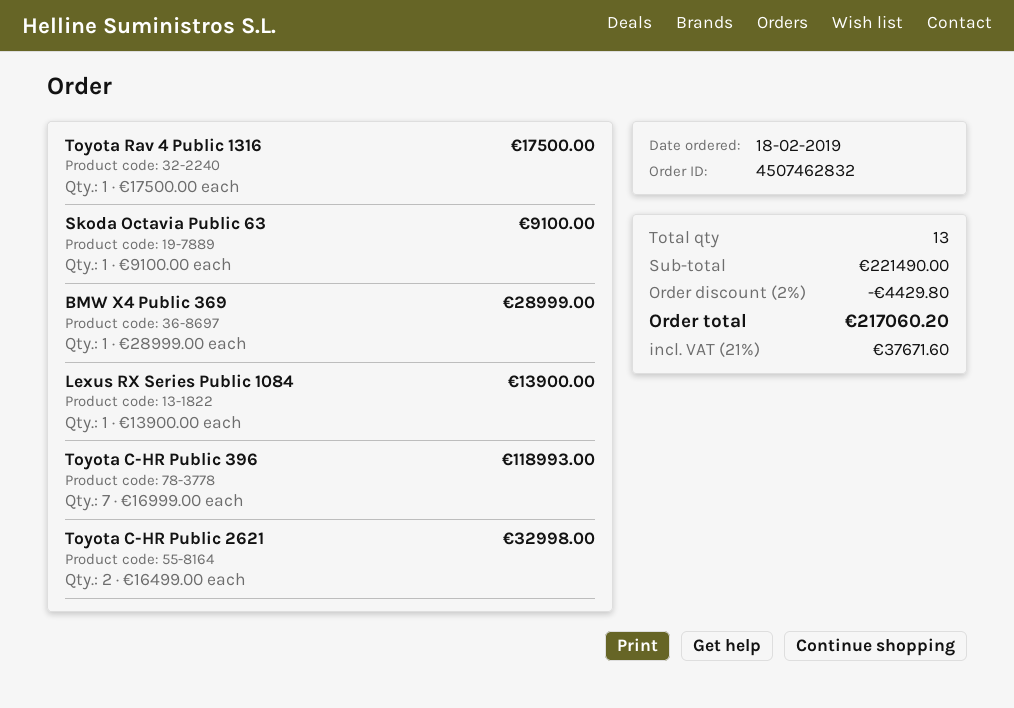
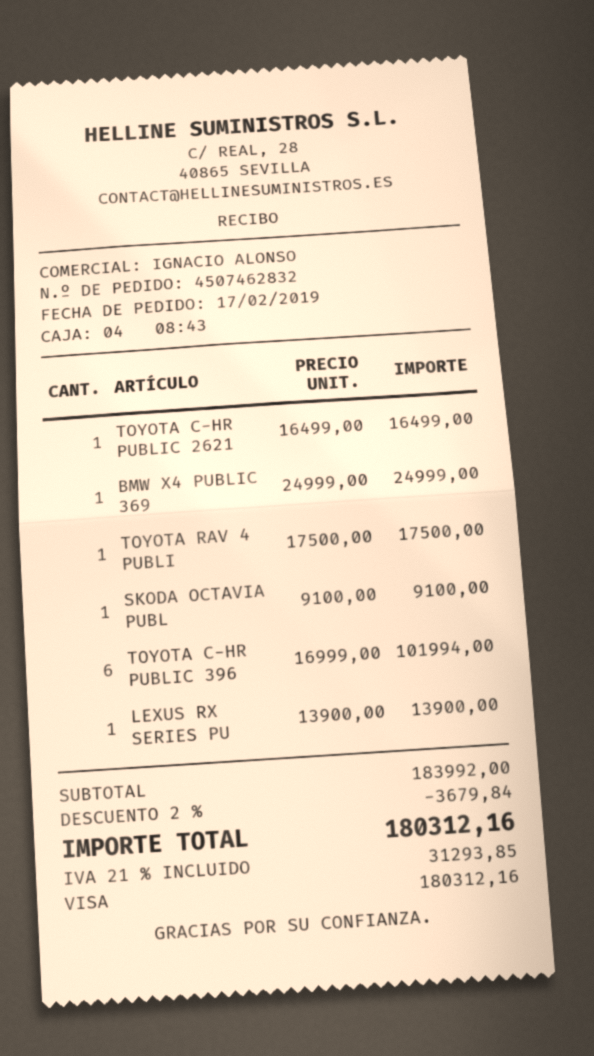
order date: 2019-02-18 -> 2019-02-17
BMW X4 Public 369: 1 x 28999.00 = 28999.00 -> 1 x 24999.00 = 24999.00
Toyota C-HR Public 396: 7 x 16999.00 = 118993.00 -> 6 x 16999.00 = 101994.00
Toyota C-HR Public 2621: 2 x 16499.00 = 32998.00 -> 1 x 16499.00 = 16499.00
subtotal: 221490.00 -> 183992.00
discount: 2% = 4429.80 -> 2% = 3679.84
tax: 21% = 37671.60 -> 21% = 31293.85
total: 217060.20 -> 180312.16

